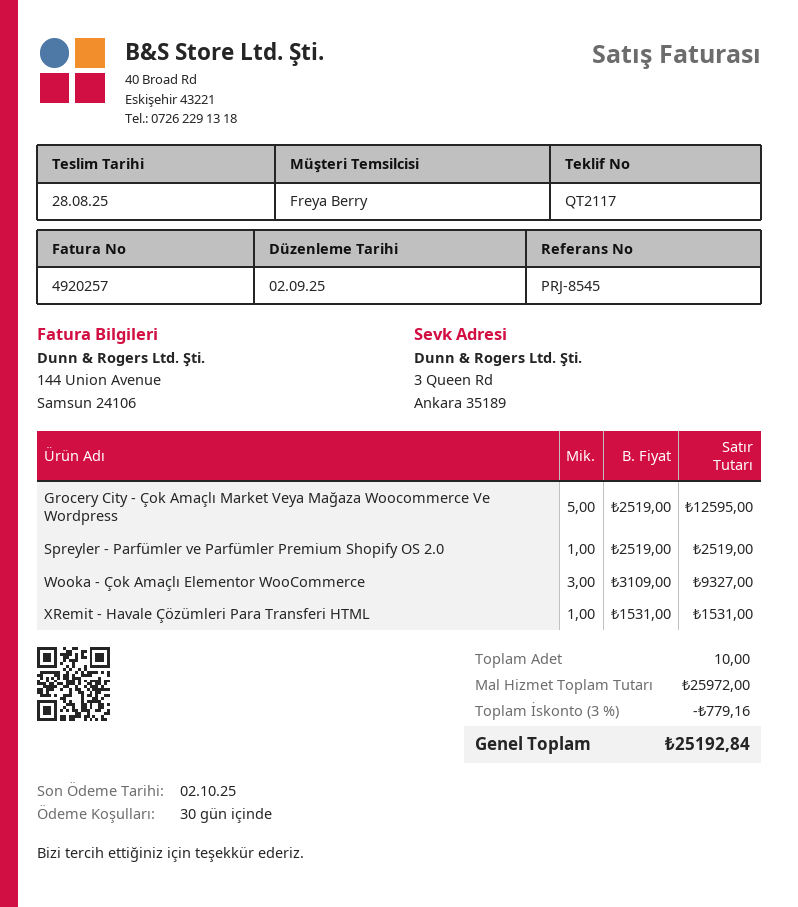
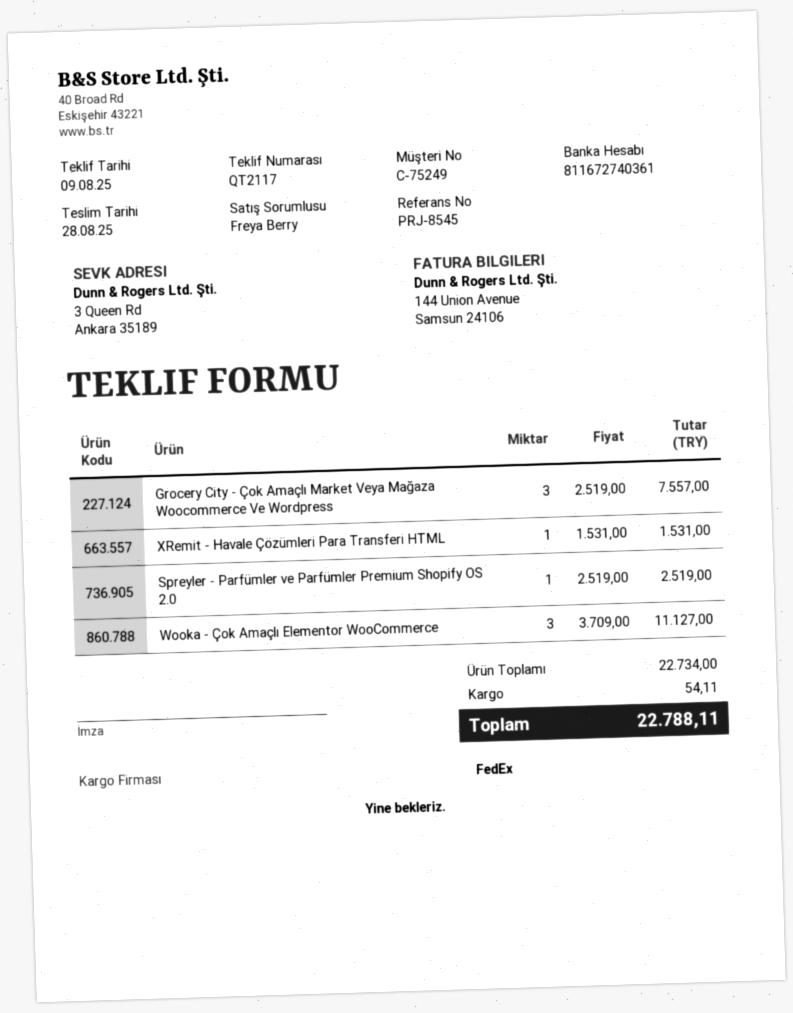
Grocery City - Çok Amaçlı Market Veya Mağaza Woocommerce Ve Wordpress: 5 x 2519.00 = 12595.00 -> 3 x 2519.00 = 7557.00
Wooka - Çok Amaçlı Elementor WooCommerce: 3 x 3109.00 = 9327.00 -> 3 x 3709.00 = 11127.00
subtotal: 25972.00 -> 22734.00
discount: 3% = 779.16 -> none
shipping: none -> 54.11
total: 25192.84 -> 22788.11

